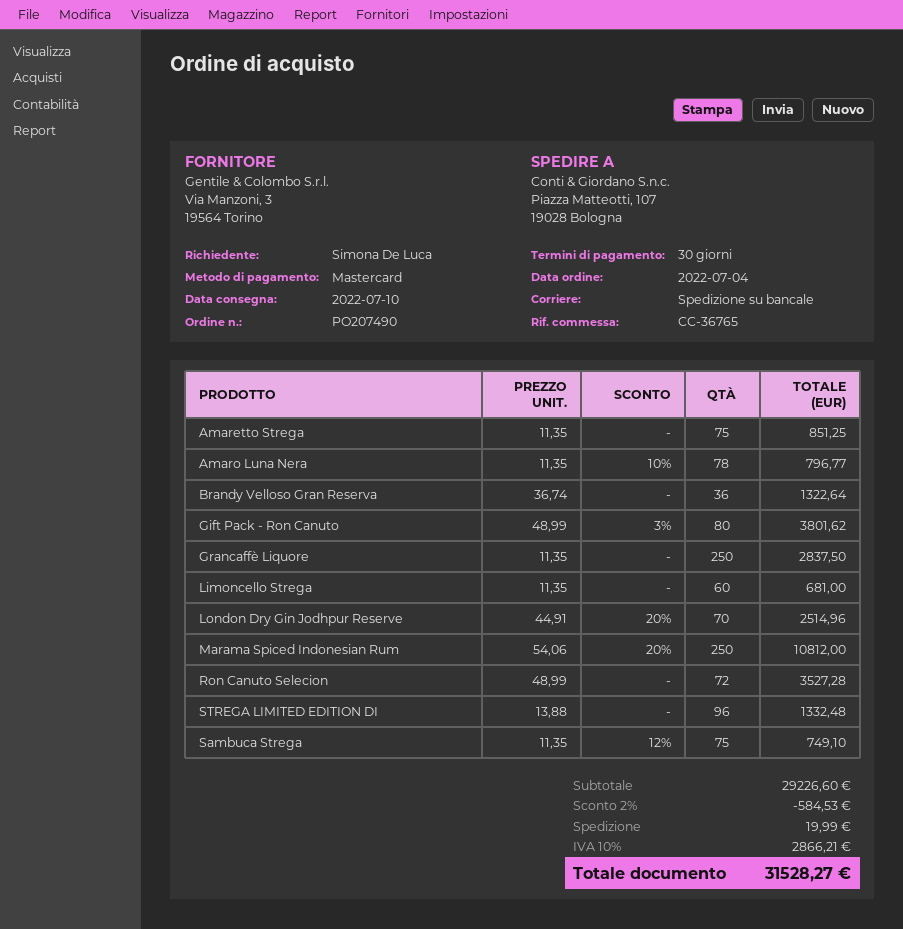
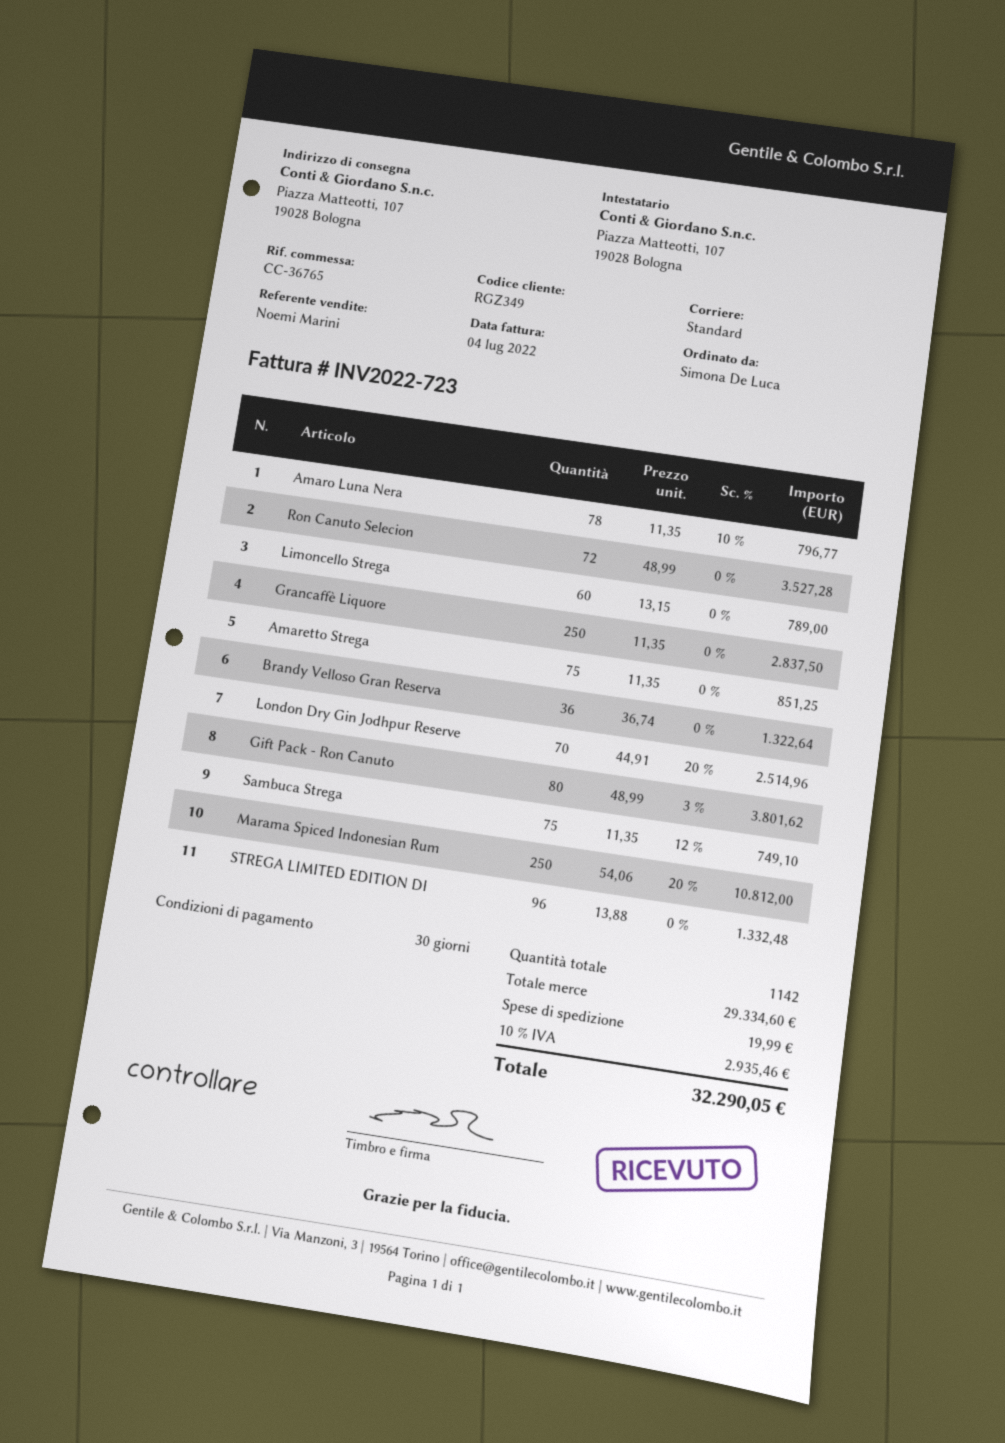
shipping method: pallet freight -> standard
Limoncello Strega: 60 x 11.35 = 681.00 -> 60 x 13.15 = 789.00
subtotal: 29226.60 -> 29334.60
discount: 2% = 584.53 -> none
tax: 10% = 2866.21 -> 10% = 2935.46
total: 31528.27 -> 32290.05

